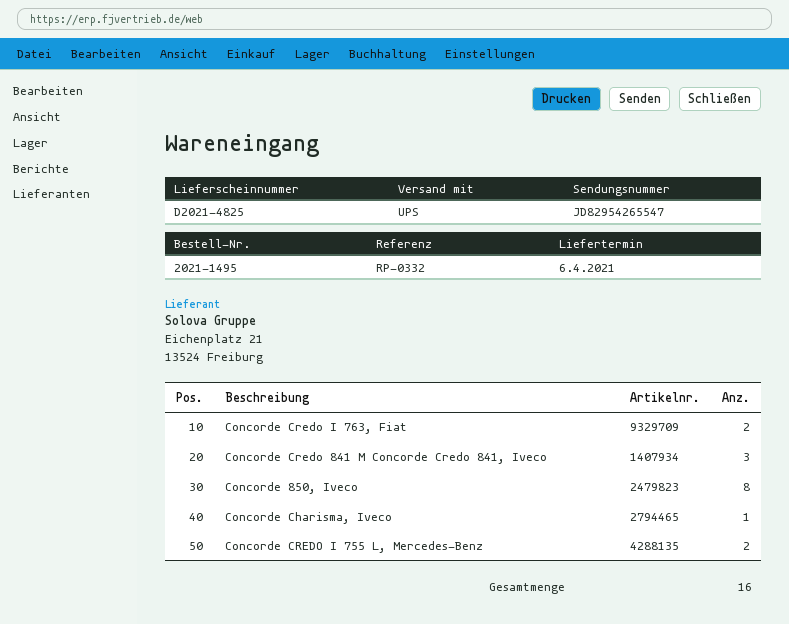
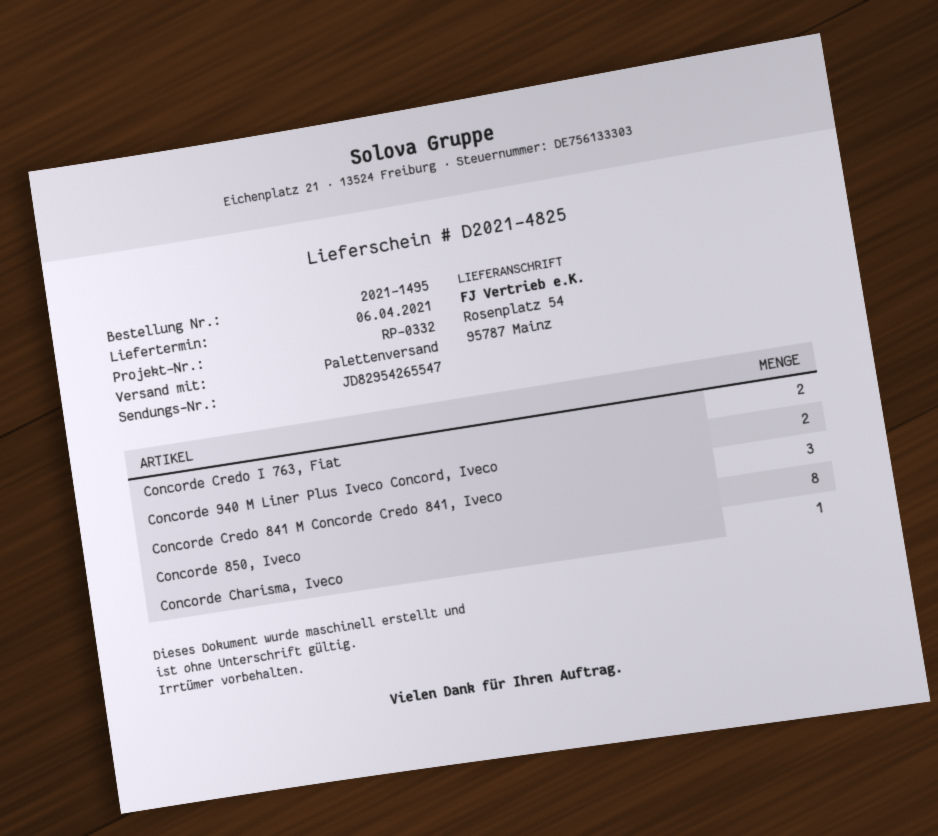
shipping method: UPS -> pallet freight
Concorde CREDO I 755 L, Mercedes-Benz: 2 -> none
Concorde 940 M Liner Plus Iveco Concord, Iveco: none -> 2

